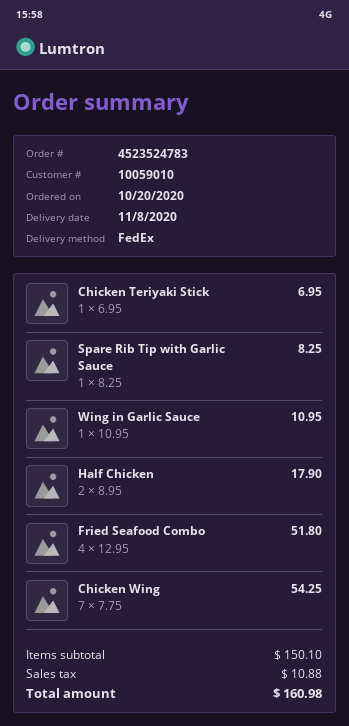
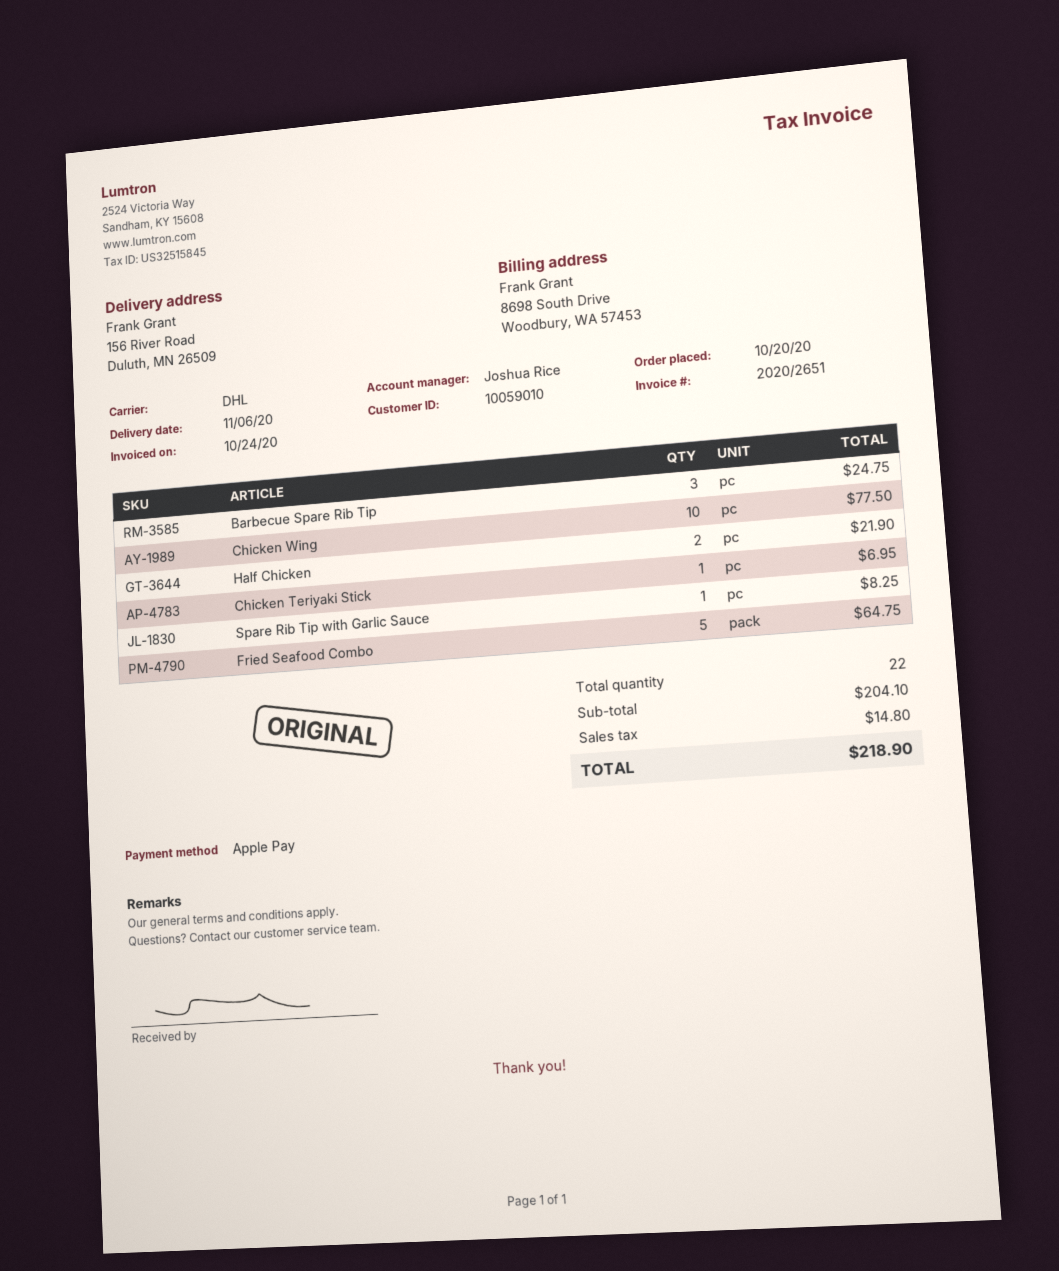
delivery date: 2020-11-08 -> 2020-11-06
shipping method: FedEx -> DHL
Wing in Garlic Sauce: 1 for 10.95 -> none
Half Chicken: 2 for 17.90 -> 2 for 21.90
Fried Seafood Combo: 4 for 51.80 -> 5 for 64.75
Chicken Wing: 7 for 54.25 -> 10 for 77.50
Barbecue Spare Rib Tip: none -> 3 for 24.75
subtotal: 150.10 -> 204.10
tax: 10.88 -> 14.80
total: 160.98 -> 218.90

